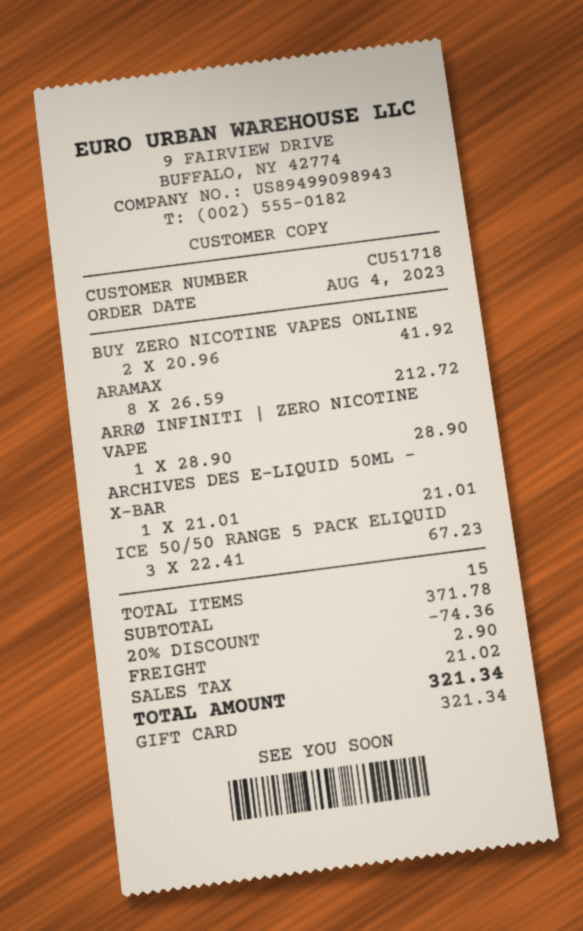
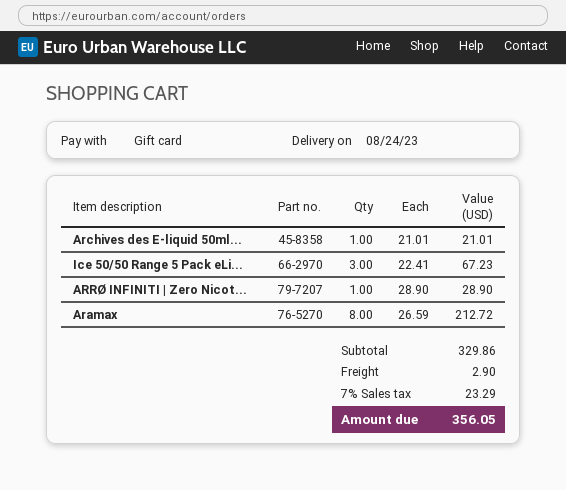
BUY ZERO NICOTINE VAPES ONLINE: 2 x 20.96 = 41.92 -> none
subtotal: 371.78 -> 329.86
discount: 20% = 74.36 -> none
tax: 21.02 -> 23.29
total: 321.34 -> 356.05

